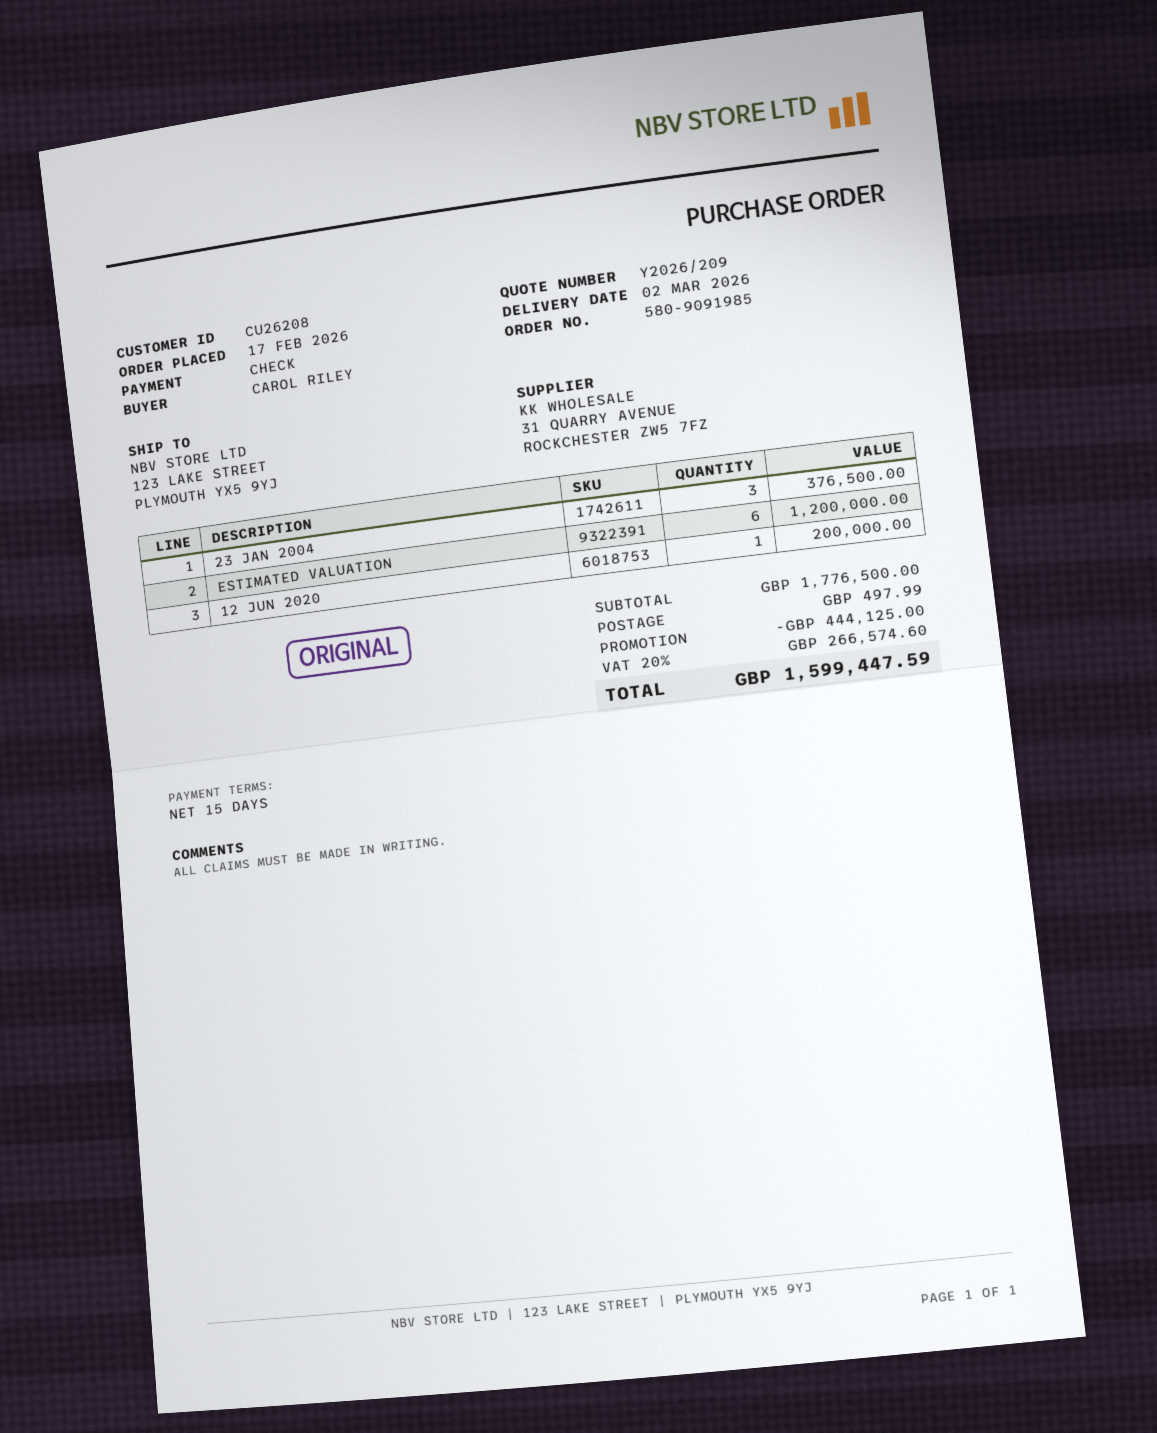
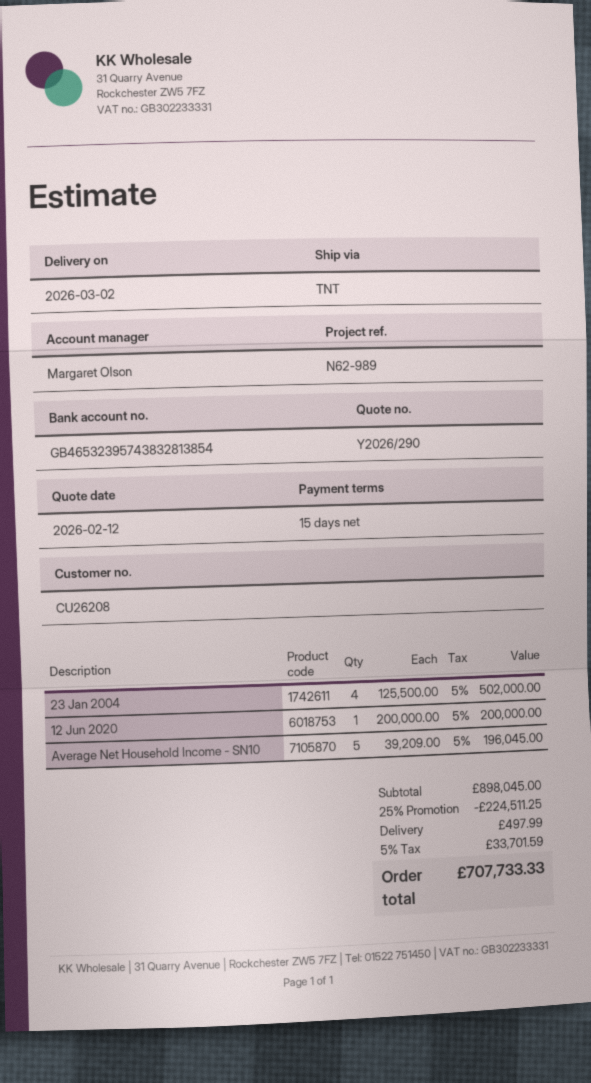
quote number: Y2026/209 -> Y2026/290
23 JAN 2004: 3 for 376500.00 -> 4 for 502000.00
ESTIMATED VALUATION: 6 for 1200000.00 -> none
Average Net Household Income - SN10: none -> 5 for 196045.00
subtotal: 1776500.00 -> 898045.00
discount: 444125.00 -> 224511.25
tax: 20% = 266574.60 -> 5% = 33701.59
total: 1599447.59 -> 707733.33

